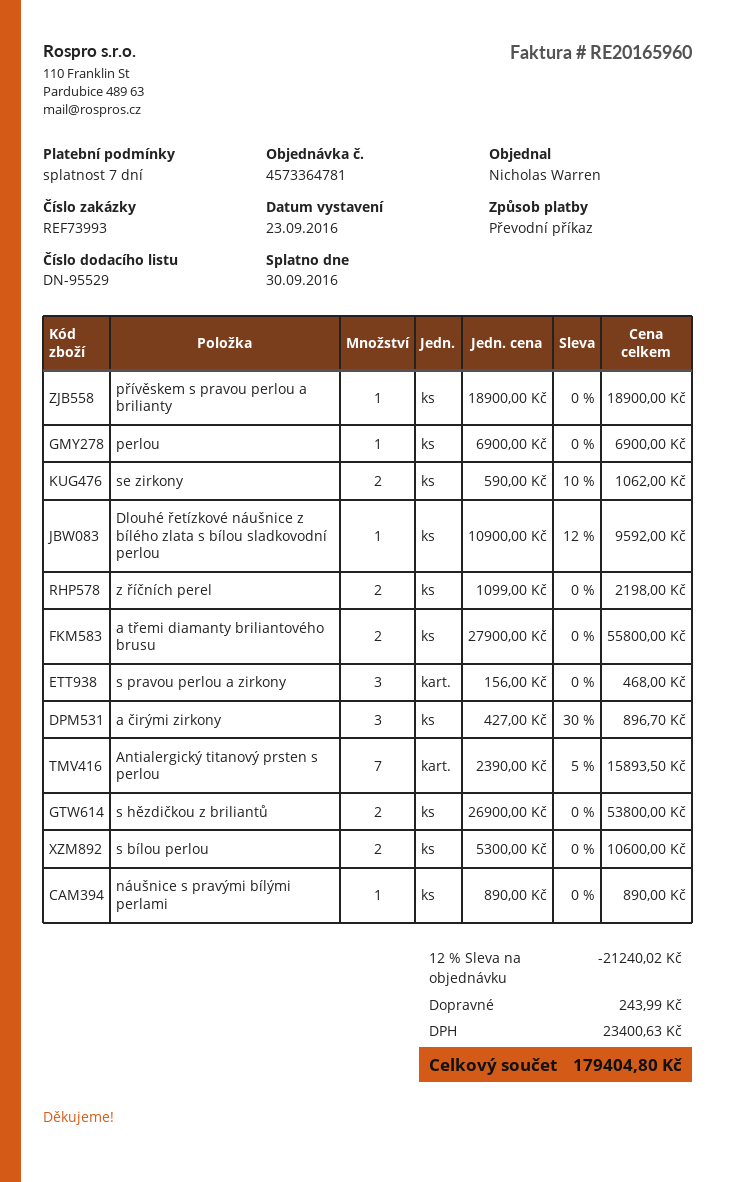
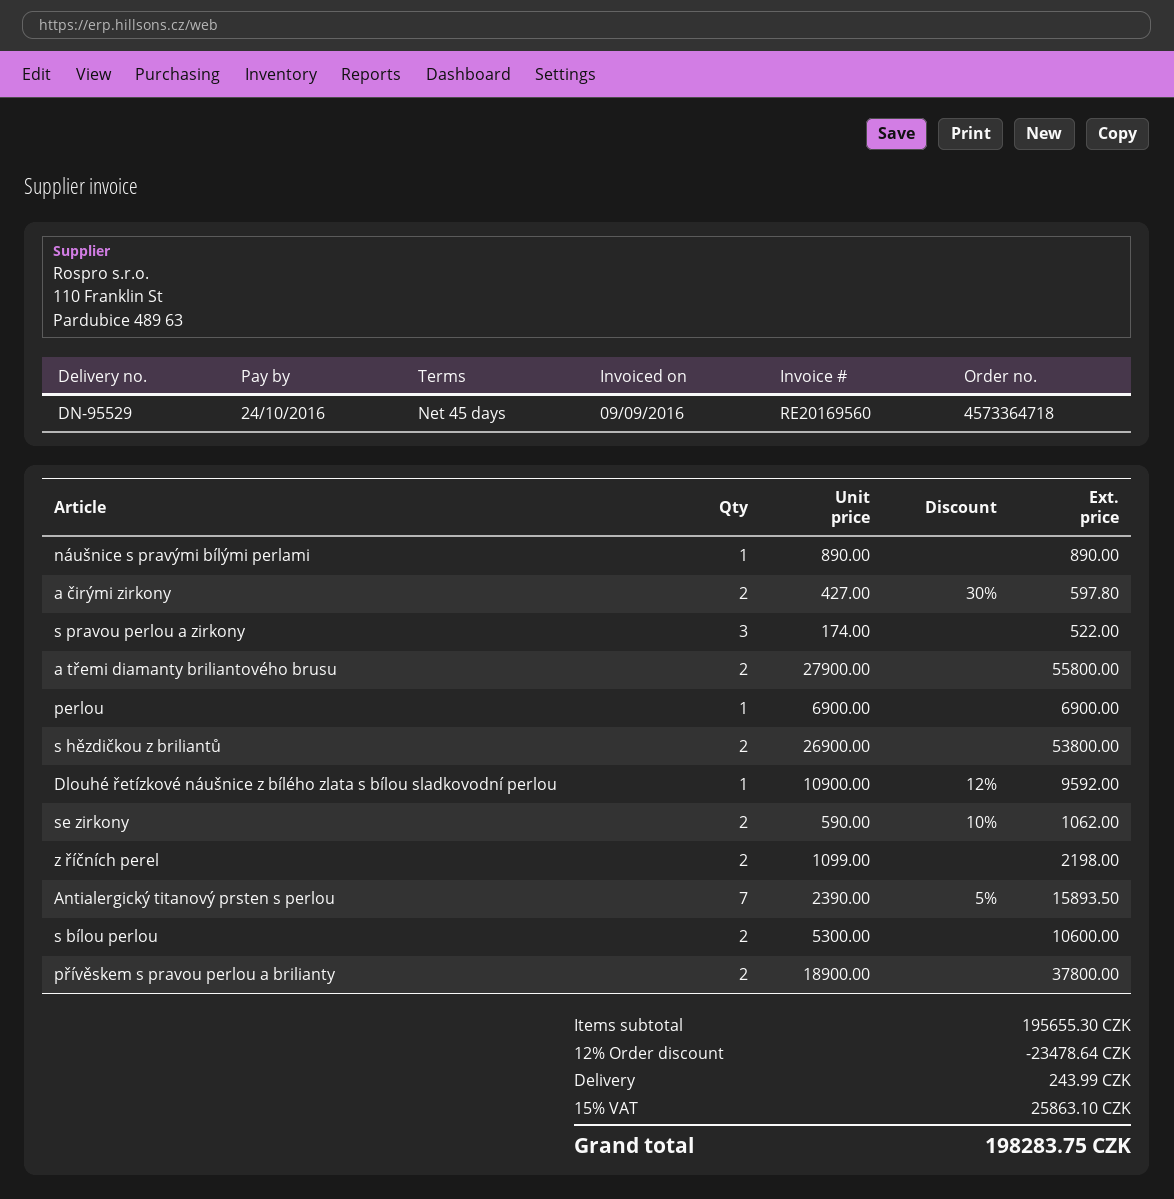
order number: 4573364781 -> 4573364718
invoice number: RE20165960 -> RE20169560
invoice date: 2016-09-23 -> 2016-09-09
payment terms: 7 days -> 45 days
due date: 2016-09-30 -> 2016-10-24
přívěskem s pravou perlou a brilianty: 1 x 18900.00 = 18900.00 -> 2 x 18900.00 = 37800.00
s pravou perlou a zirkony: 3 x 156.00 = 468.00 -> 3 x 174.00 = 522.00
a čirými zirkony: 3 x 427.00 - 30% = 896.70 -> 2 x 427.00 - 30% = 597.80
discount: 12% = 21240.02 -> 12% = 23478.64
tax: 23400.63 -> 25863.10
total: 179404.80 -> 198283.75

